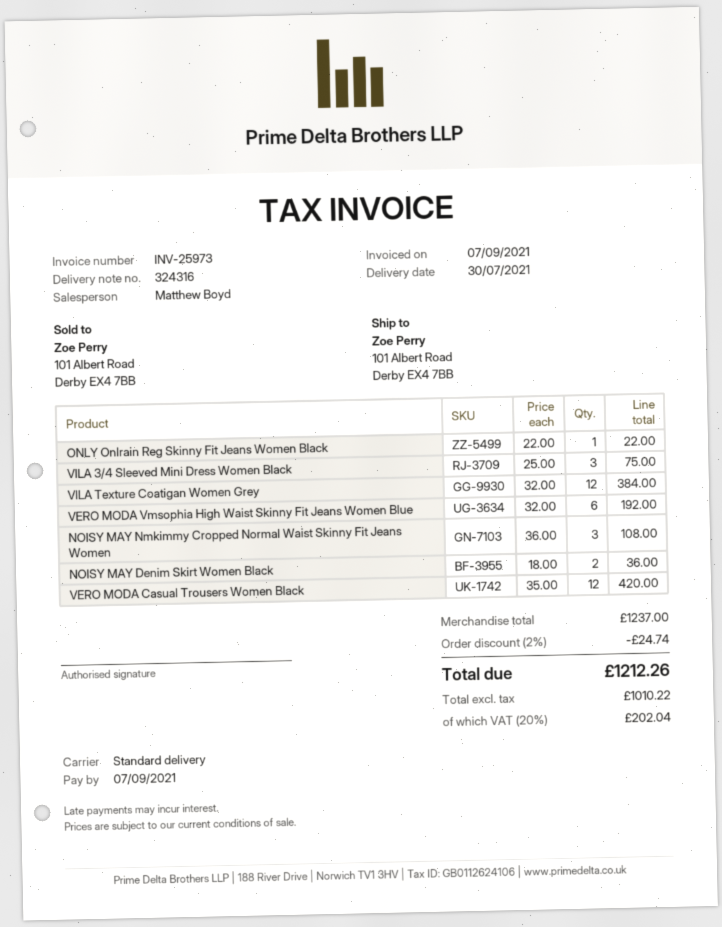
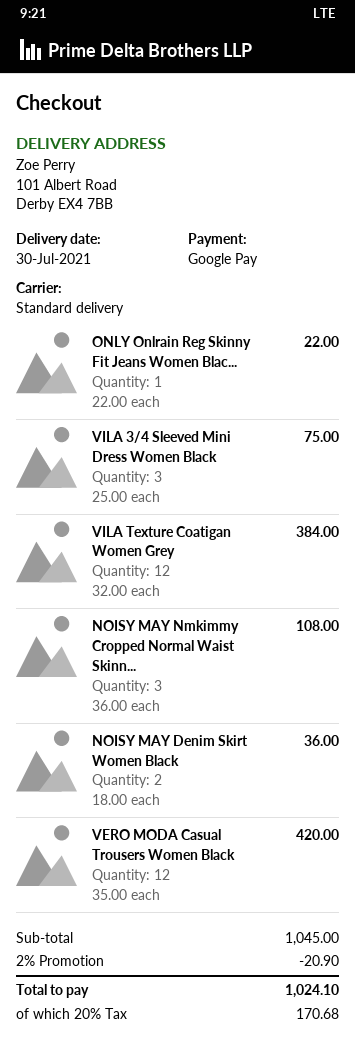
VERO MODA Vmsophia High Waist Skinny Fit Jeans Women Blue: 6 x 32.00 = 192.00 -> none
subtotal: 1237.00 -> 1045.00
discount: 2% = 24.74 -> 2% = 20.90
tax: 20% = 202.04 -> 20% = 170.68
total: 1212.26 -> 1024.10

